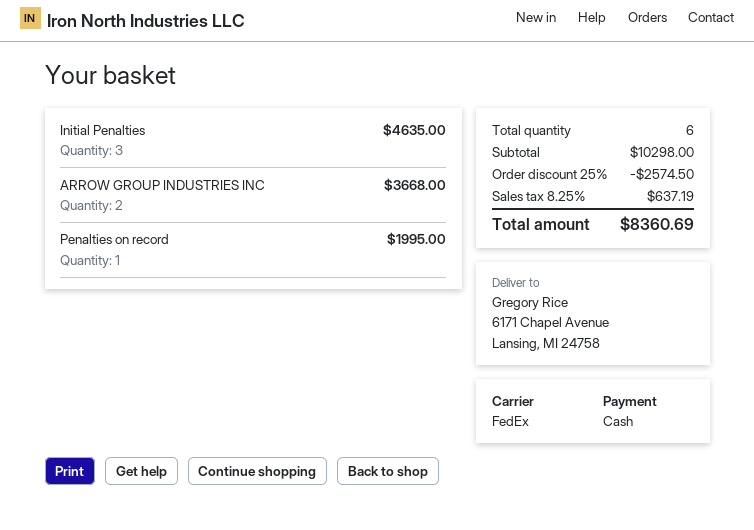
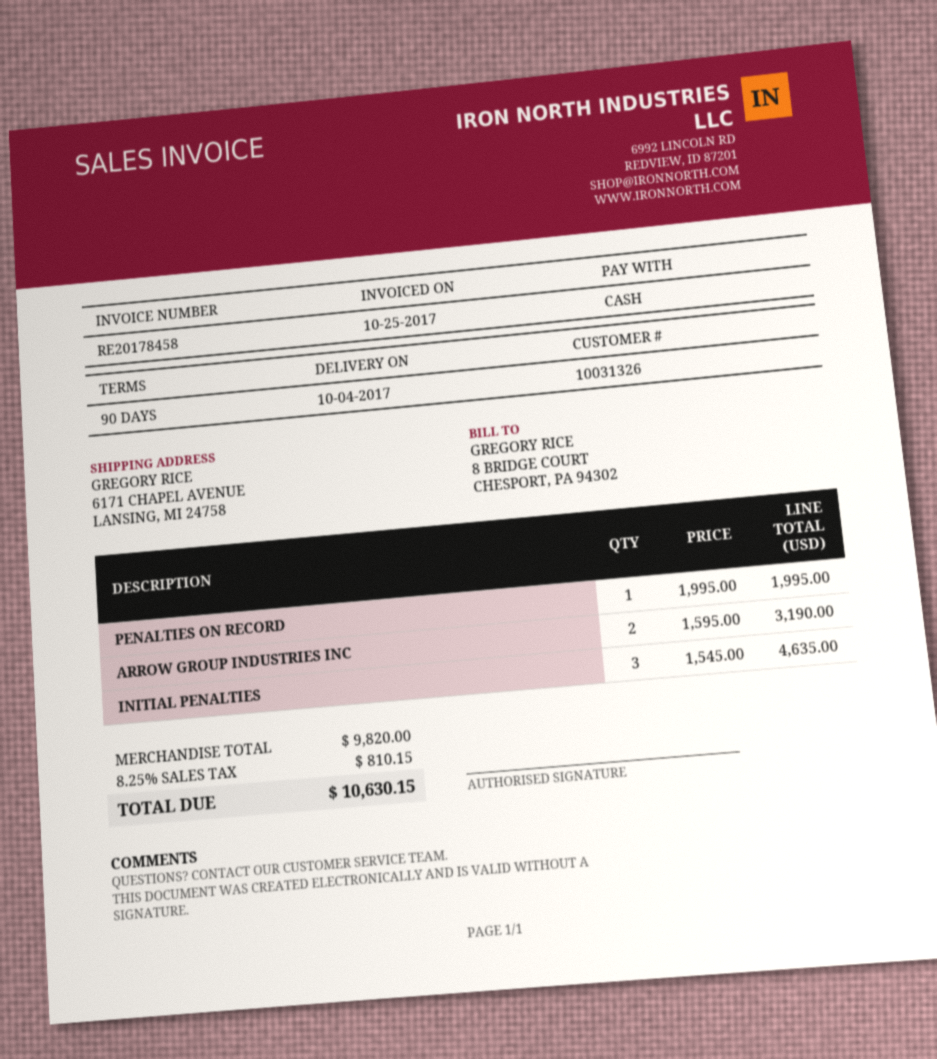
ARROW GROUP INDUSTRIES INC: 2 for 3668.00 -> 2 for 3190.00
subtotal: 10298.00 -> 9820.00
discount: 25% = 2574.50 -> none
tax: 8.25% = 637.19 -> 8.25% = 810.15
total: 8360.69 -> 10630.15

